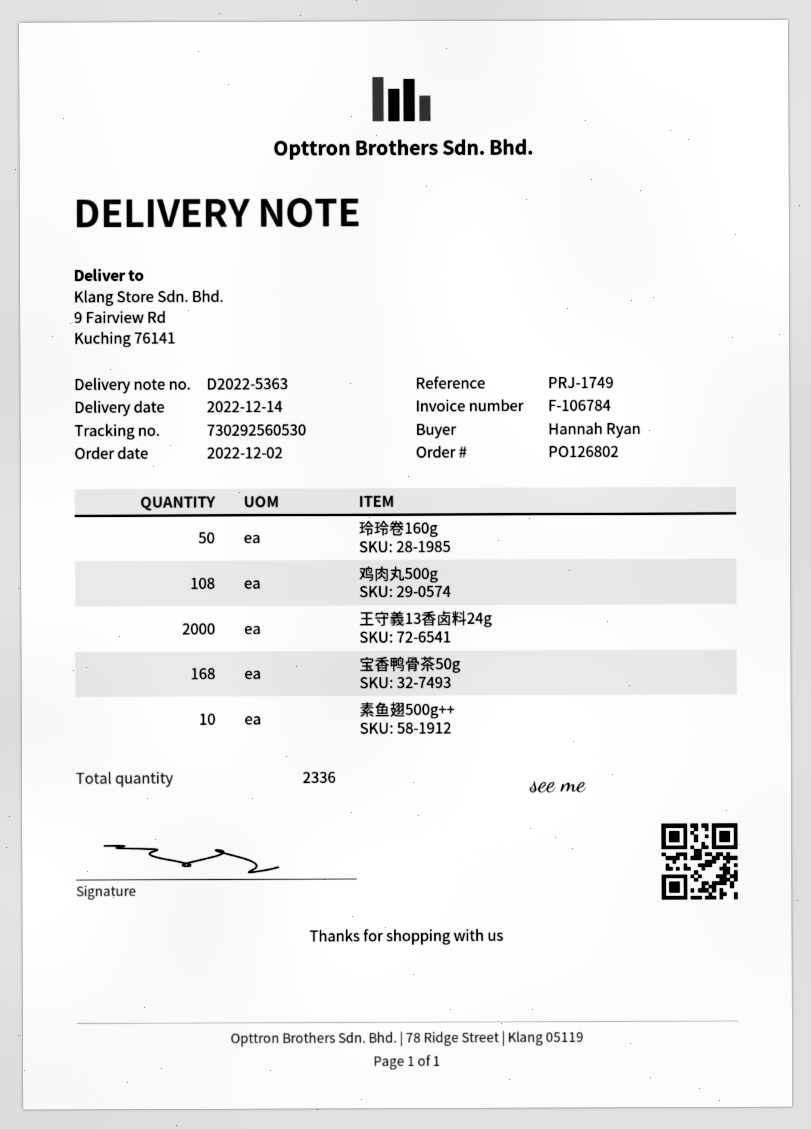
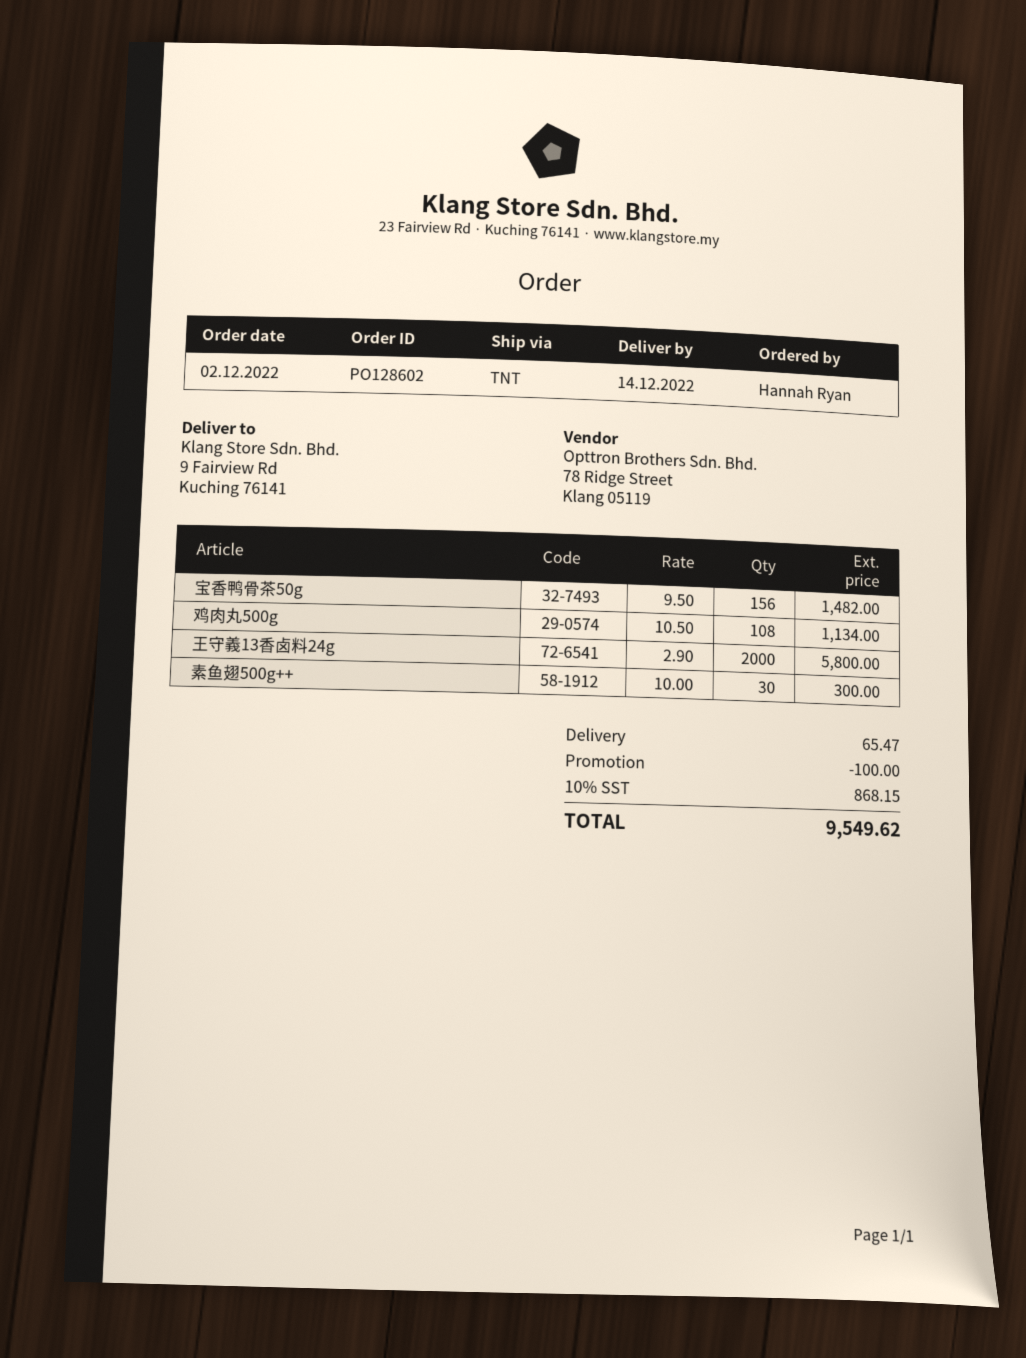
order number: PO126802 -> PO128602
玲玲卷160g: 50 -> none
宝香鸭骨茶50g: 168 -> 156
素鱼翅500g++: 10 -> 30

